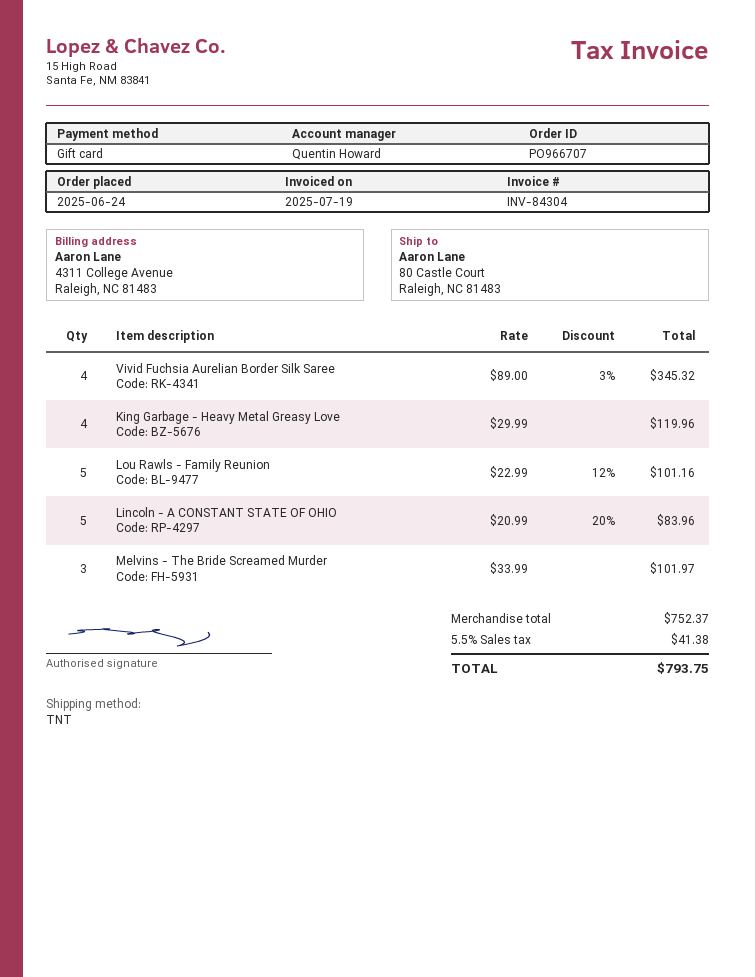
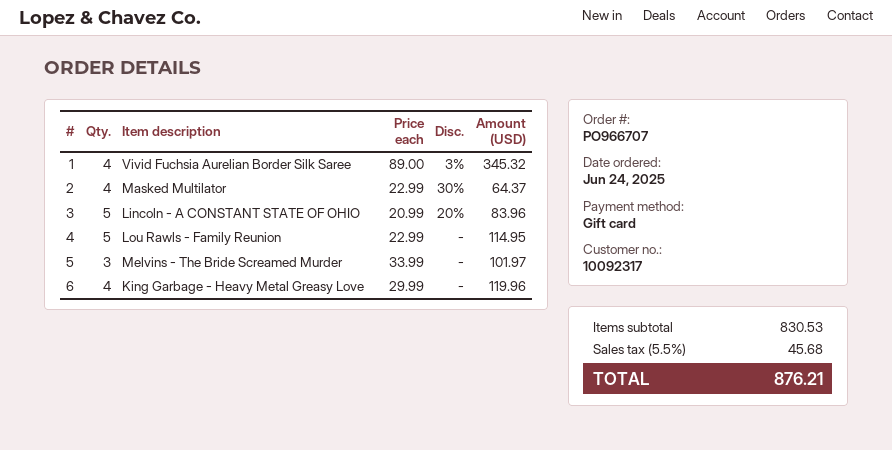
Lou Rawls - Family Reunion: 5 x 22.99 - 12% = 101.16 -> 5 x 22.99 = 114.95
Masked Multilator: none -> 4 x 22.99 - 30% = 64.37
subtotal: 752.37 -> 830.53
tax: 5.5% = 41.38 -> 5.5% = 45.68
total: 793.75 -> 876.21

